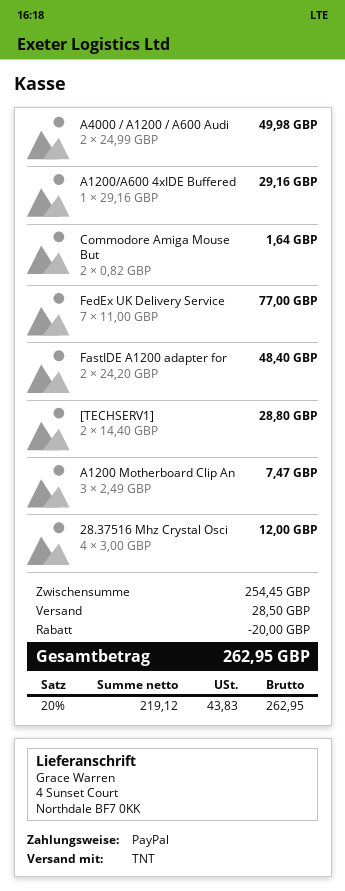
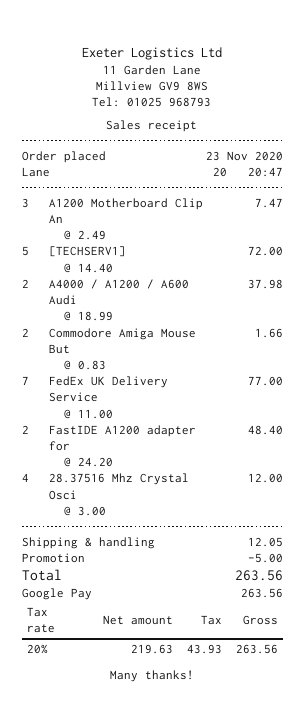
payment method: PayPal -> Google Pay
A4000 / A1200 / A600 Audi: 2 x 24.99 = 49.98 -> 2 x 18.99 = 37.98
A1200/A600 4xIDE Buffered: 1 x 29.16 = 29.16 -> none
Commodore Amiga Mouse But: 2 x 0.82 = 1.64 -> 2 x 0.83 = 1.66
[TECHSERV1]: 2 x 14.40 = 28.80 -> 5 x 14.40 = 72.00
discount: 20.00 -> 5.00
shipping: 28.50 -> 12.05
net: 219.12 -> 219.63
tax: 20% = 43.83 -> 20% = 43.93
total: 262.95 -> 263.56

